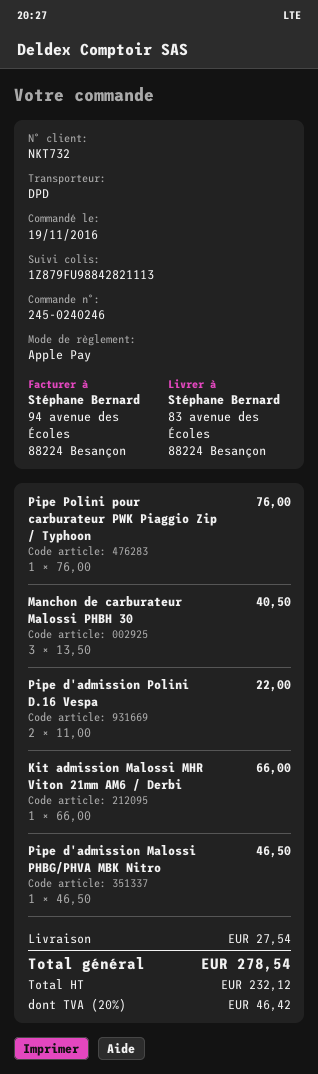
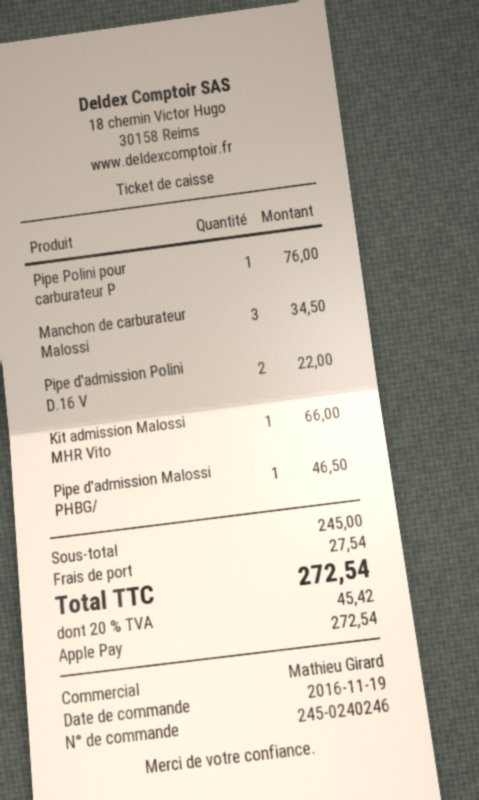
Manchon de carburateur Malossi PHBH 30: 3 for 40.50 -> 3 for 34.50
tax: 20% = 46.42 -> 20% = 45.42
total: 278.54 -> 272.54

